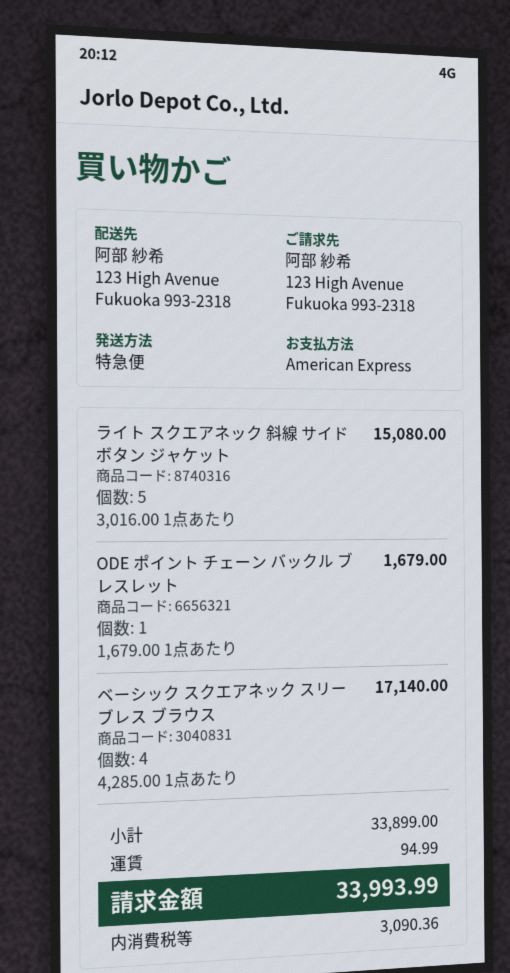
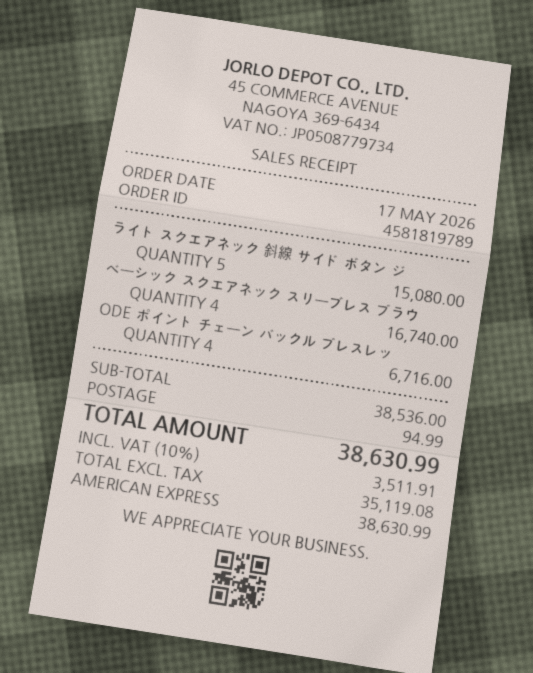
ODE ポイント チェーン バックル ブレスレット: 1 for 1679.00 -> 4 for 6716.00
ベーシック スクエアネック スリーブレス ブラウス: 4 for 17140.00 -> 4 for 16740.00
subtotal: 33899.00 -> 38536.00
tax: 3090.36 -> 3511.91
total: 33993.99 -> 38630.99

